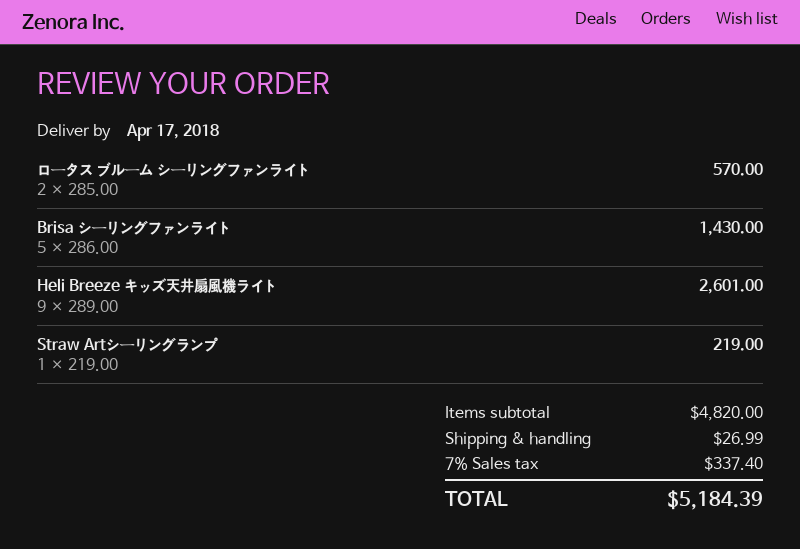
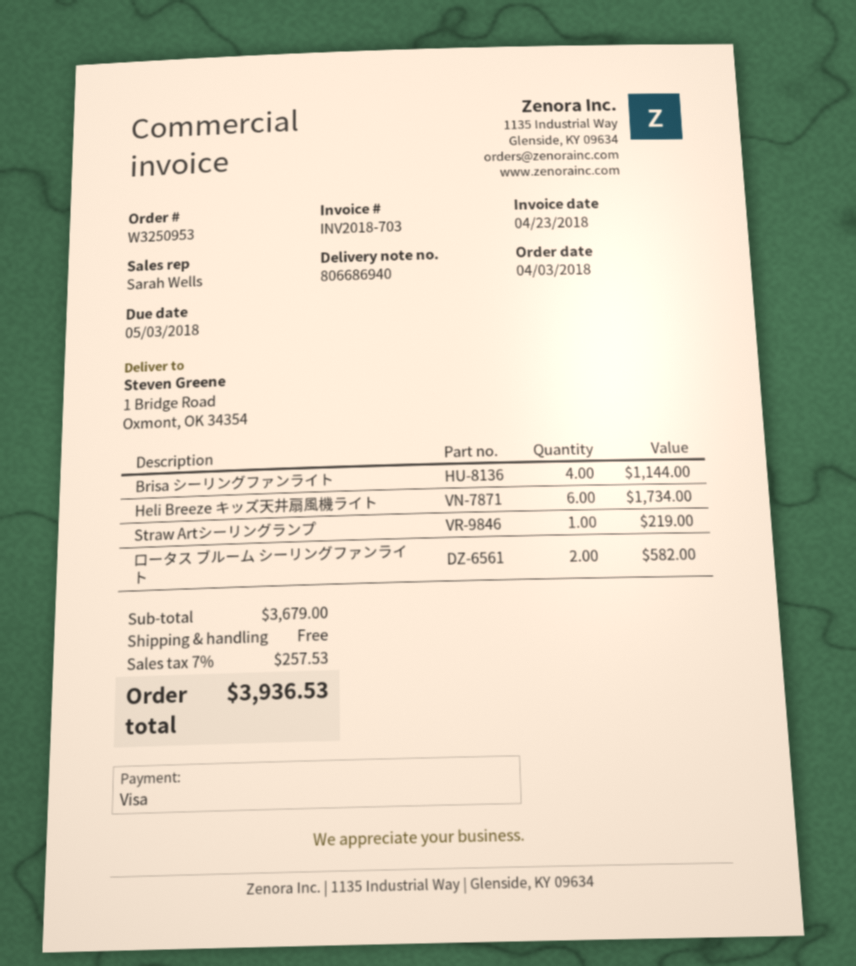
ロータス ブルーム シーリングファンライト: 2 for 570.00 -> 2 for 582.00
Brisa シーリングファンライト: 5 for 1430.00 -> 4 for 1144.00
Heli Breeze キッズ天井扇風機ライト: 9 for 2601.00 -> 6 for 1734.00
subtotal: 4820.00 -> 3679.00
shipping: 26.99 -> 0.00
tax: 7% = 337.40 -> 7% = 257.53
total: 5184.39 -> 3936.53

